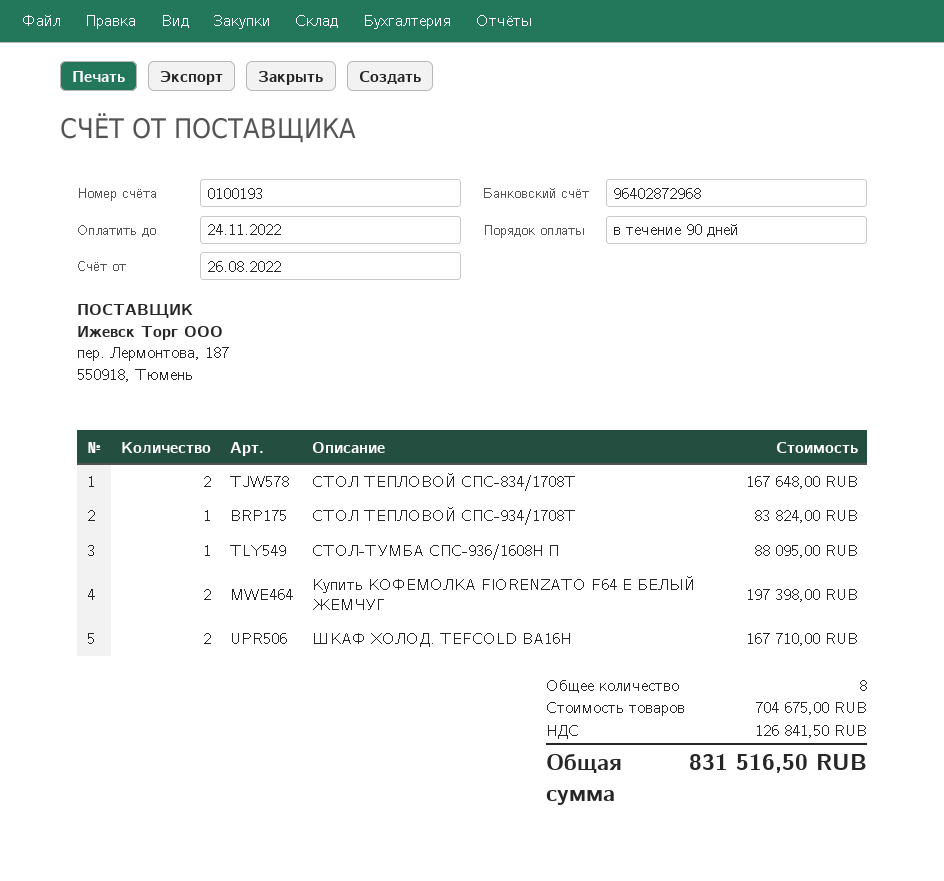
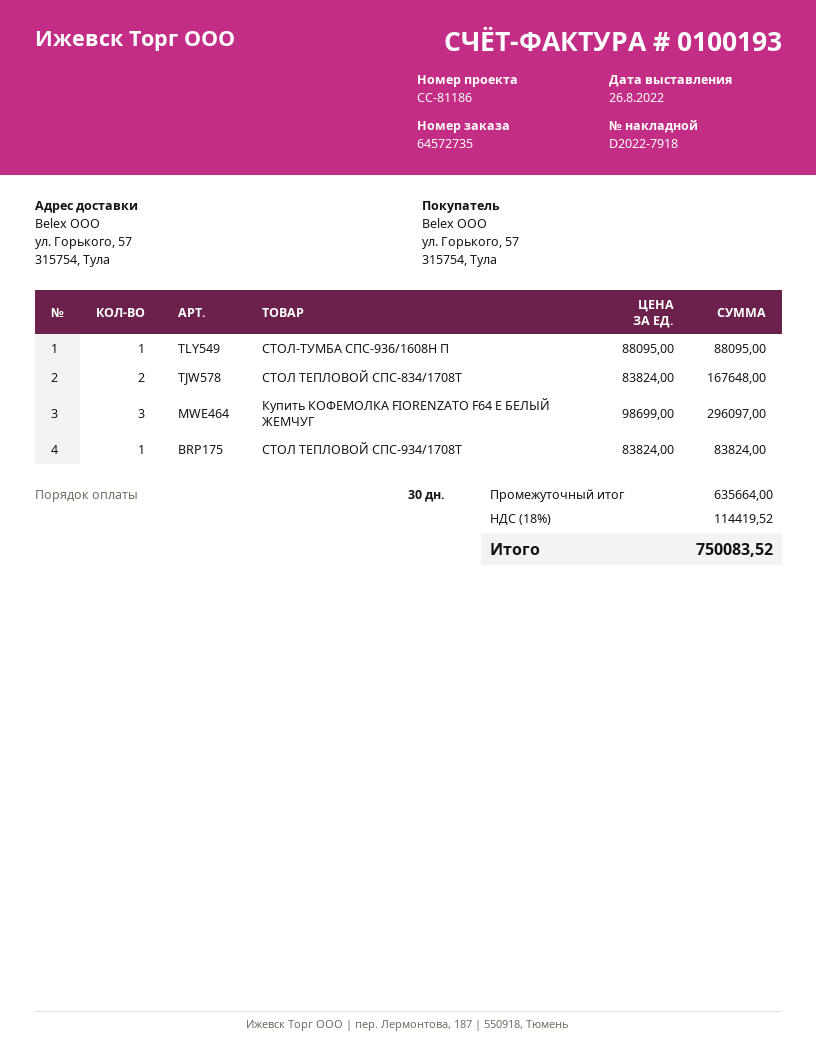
payment terms: 90 days -> 30 days
Купить КОФЕМОЛКА FIORENZATO F64 E БЕЛЫЙ ЖЕМЧУГ: 2 for 197398.00 -> 3 for 296097.00
ШКАФ ХОЛОД. TEFCOLD BA16H: 2 for 167710.00 -> none
subtotal: 704675.00 -> 635664.00
tax: 126841.50 -> 114419.52
total: 831516.50 -> 750083.52

